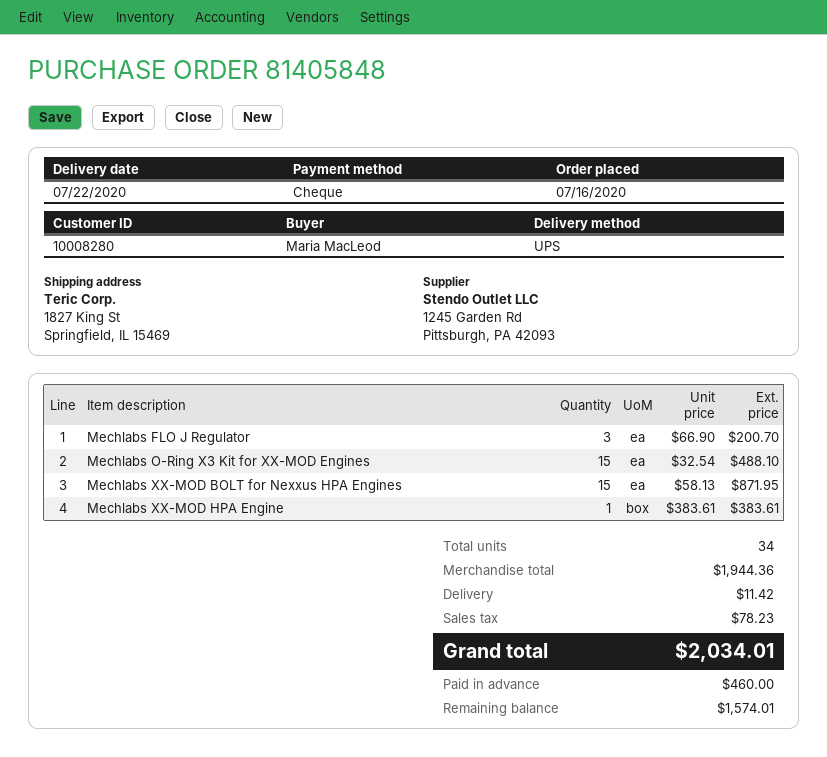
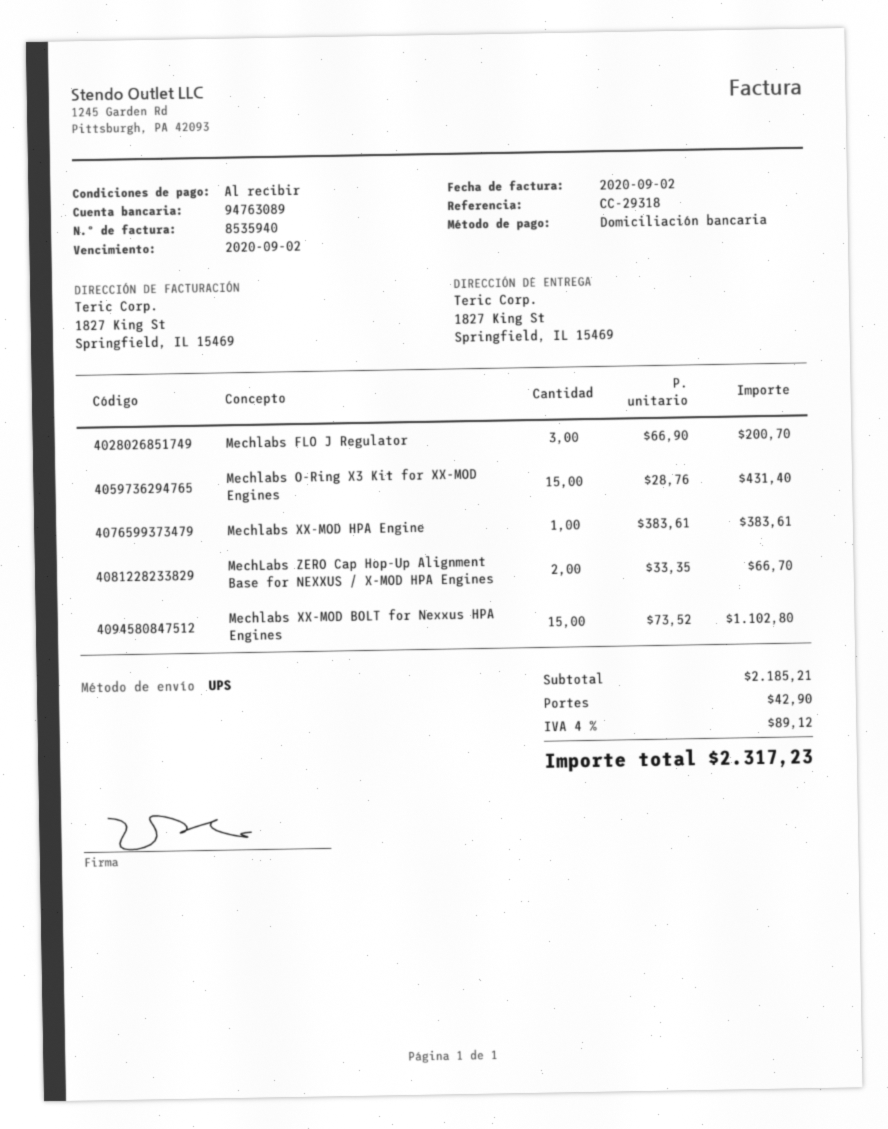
payment method: cheque -> direct debit
Mechlabs O-Ring X3 Kit for XX-MOD Engines: 15 x 32.54 = 488.10 -> 15 x 28.76 = 431.40
Mechlabs XX-MOD BOLT for Nexxus HPA Engines: 15 x 58.13 = 871.95 -> 15 x 73.52 = 1102.80
MechLabs ZERO Cap Hop-Up Alignment Base for NEXXUS / X-MOD HPA Engines: none -> 2 x 33.35 = 66.70
subtotal: 1944.36 -> 2185.21
shipping: 11.42 -> 42.90
tax: 78.23 -> 89.12
total: 2034.01 -> 2317.23

